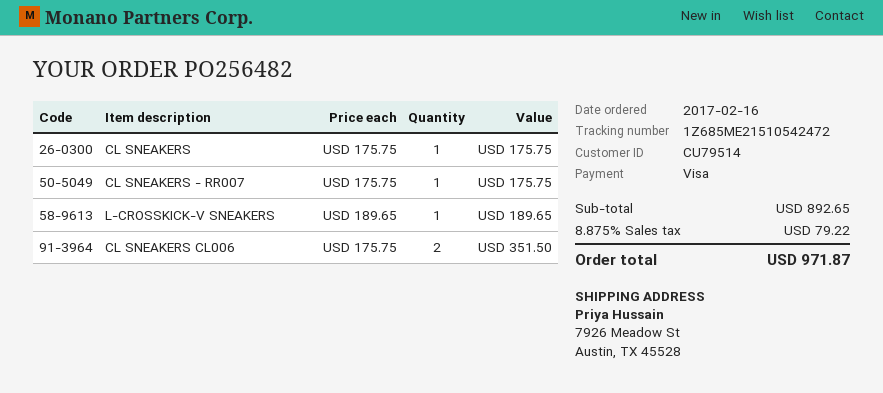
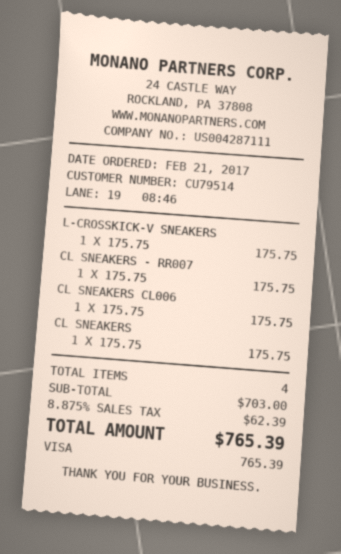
order date: 2017-02-16 -> 2017-02-21
L-CROSSKICK-V SNEAKERS: 1 x 189.65 = 189.65 -> 1 x 175.75 = 175.75
CL SNEAKERS CL006: 2 x 175.75 = 351.50 -> 1 x 175.75 = 175.75
subtotal: 892.65 -> 703.00
tax: 8.875% = 79.22 -> 8.875% = 62.39
total: 971.87 -> 765.39

